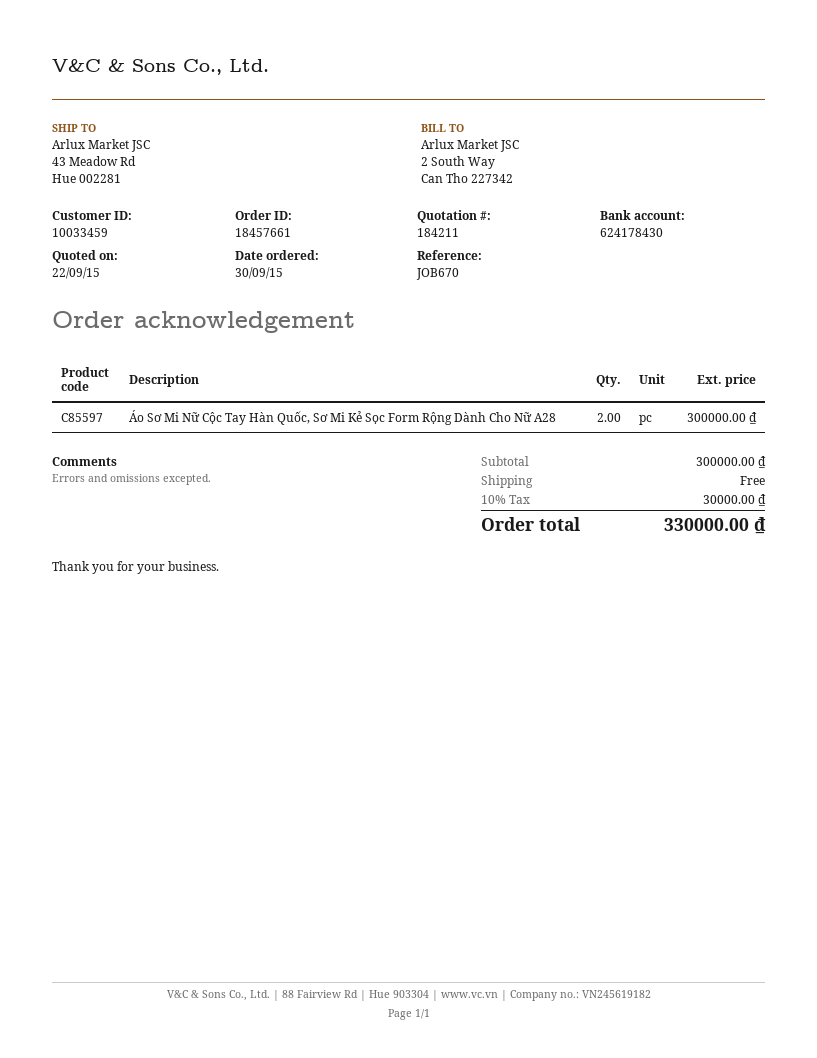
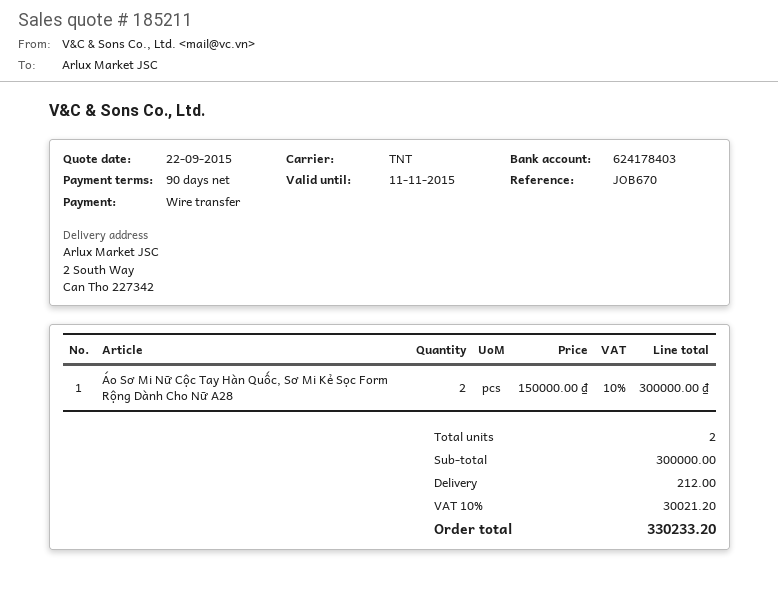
quote number: 184211 -> 185211
bank account: 624178430 -> 624178403
ship to: 43 Meadow Rd, Hue 002281 -> 2 South Way, Can Tho 227342
shipping: 0.00 -> 212.00
tax: 10% = 30000.00 -> 10% = 30021.20
total: 330000.00 -> 330233.20

